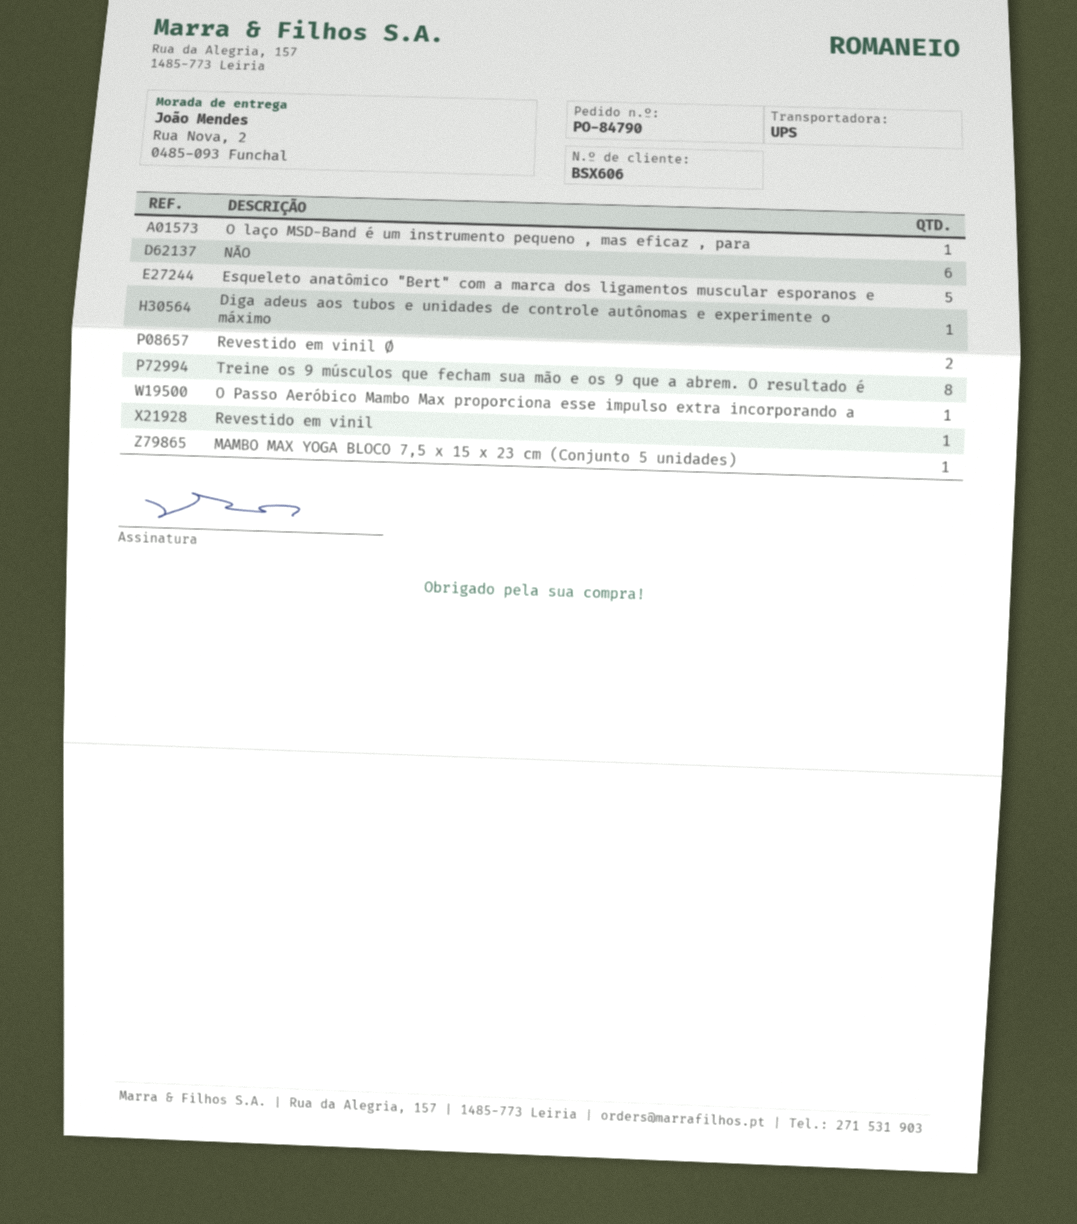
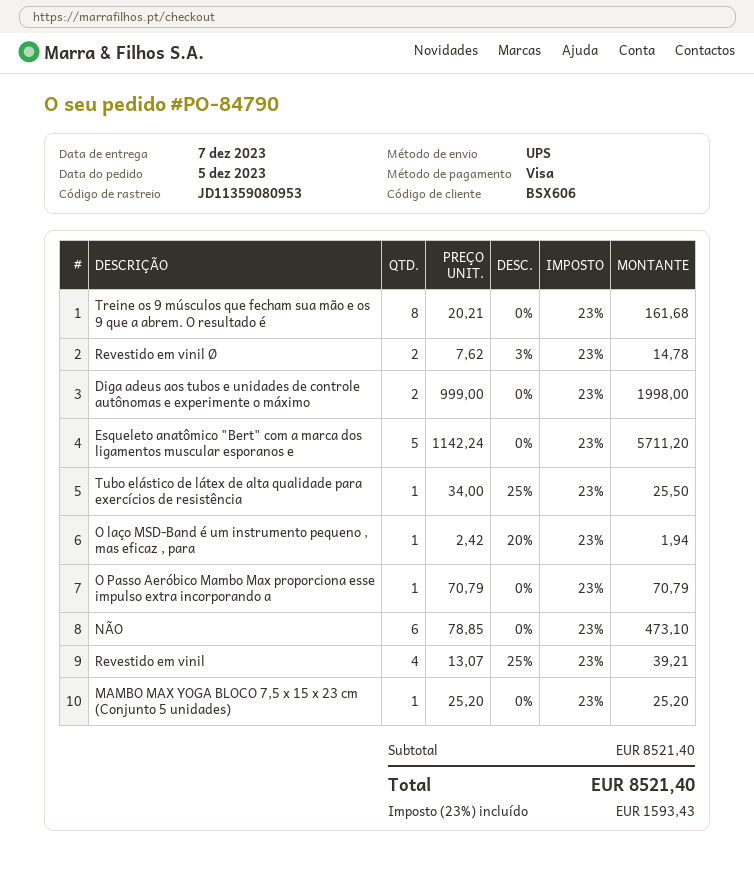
Diga adeus aos tubos e unidades de controle autônomas e experimente o máximo: 1 -> 2
Revestido em vinil: 1 -> 4
Tubo elástico de látex de alta qualidade para exercícios de resistência: none -> 1

